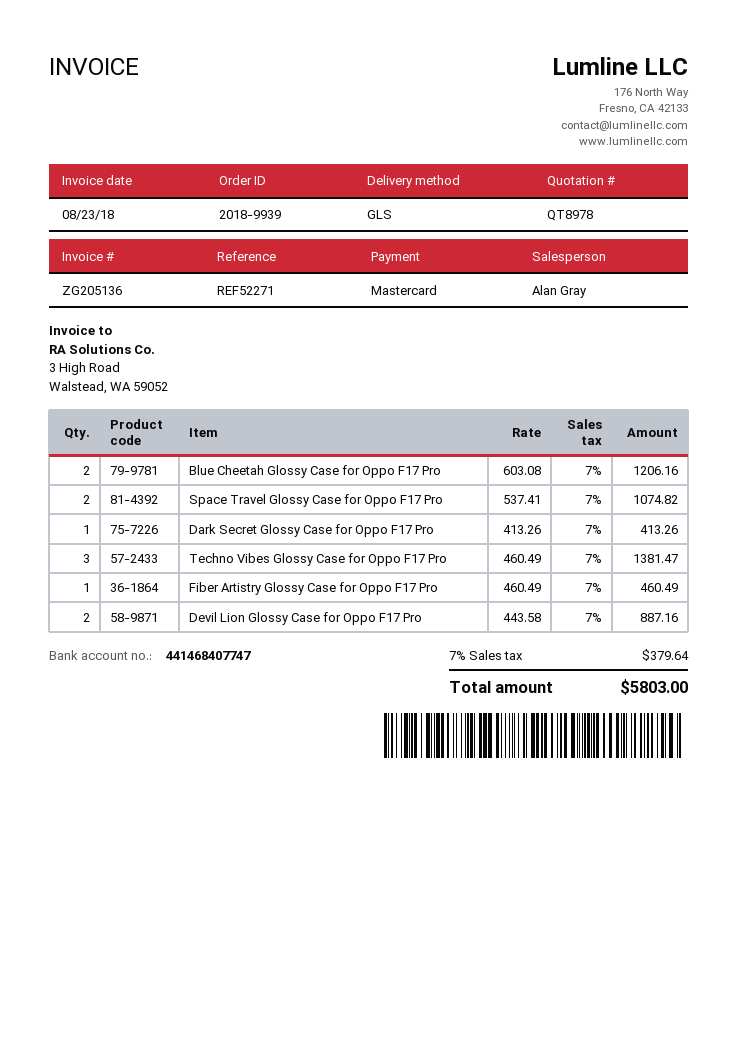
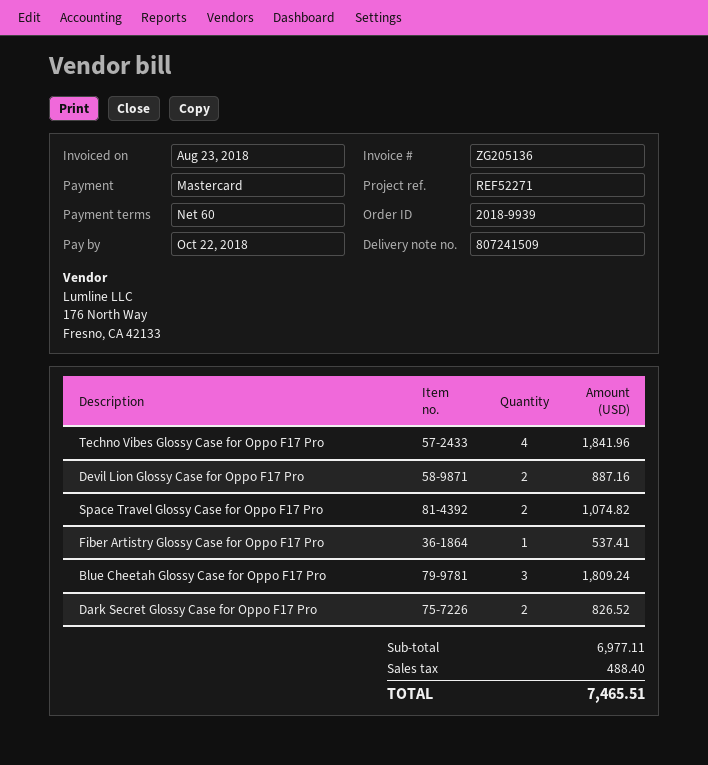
Blue Cheetah Glossy Case for Oppo F17 Pro: 2 for 1206.16 -> 3 for 1809.24
Dark Secret Glossy Case for Oppo F17 Pro: 1 for 413.26 -> 2 for 826.52
Techno Vibes Glossy Case for Oppo F17 Pro: 3 for 1381.47 -> 4 for 1841.96
Fiber Artistry Glossy Case for Oppo F17 Pro: 1 for 460.49 -> 1 for 537.41
tax: 379.64 -> 488.40
total: 5803.00 -> 7465.51

